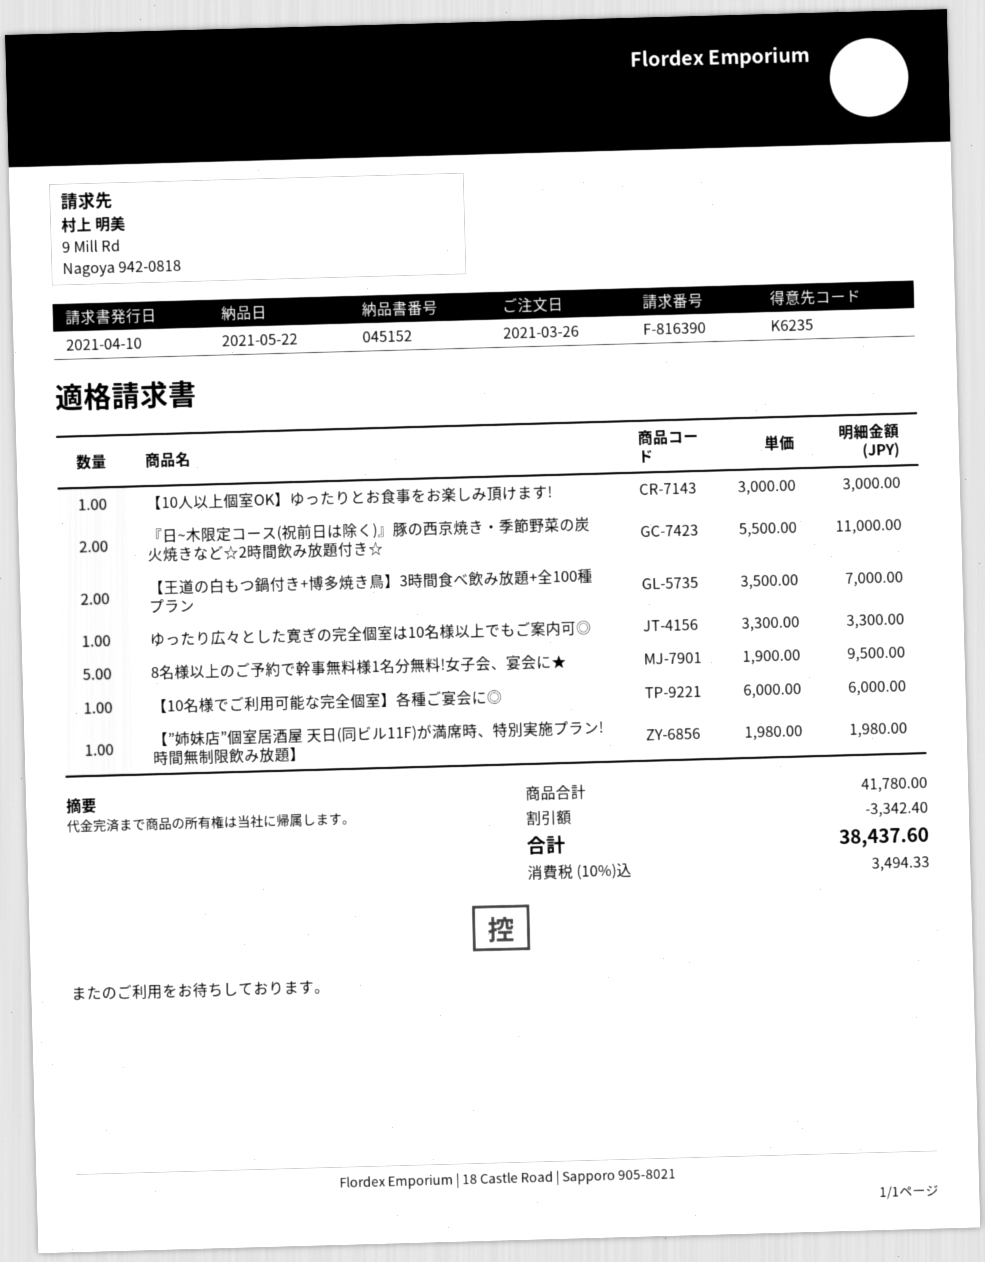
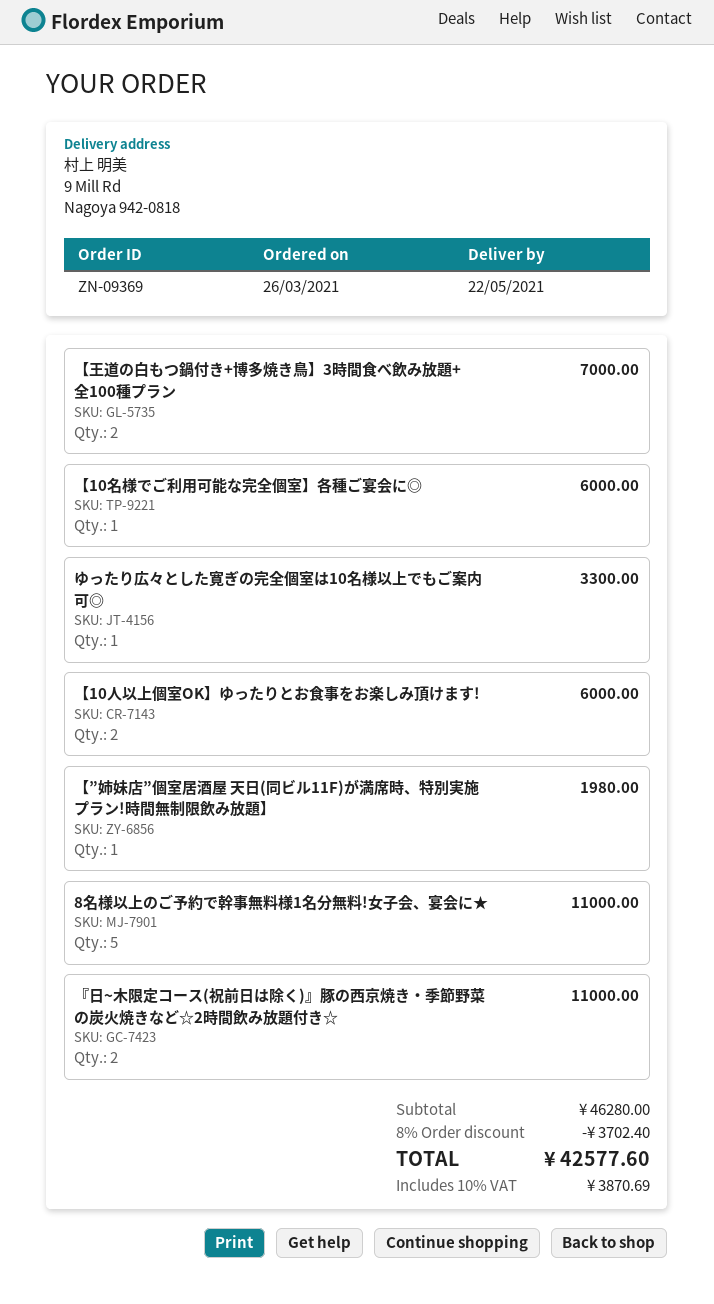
【10人以上個室OK】ゆったりとお食事をお楽しみ頂けます!: 1 for 3000.00 -> 2 for 6000.00
8名様以上のご予約で幹事無料様1名分無料!女子会、宴会に★: 5 for 9500.00 -> 5 for 11000.00
subtotal: 41780.00 -> 46280.00
discount: 3342.40 -> 3702.40
tax: 10% = 3494.33 -> 10% = 3870.69
total: 38437.60 -> 42577.60

